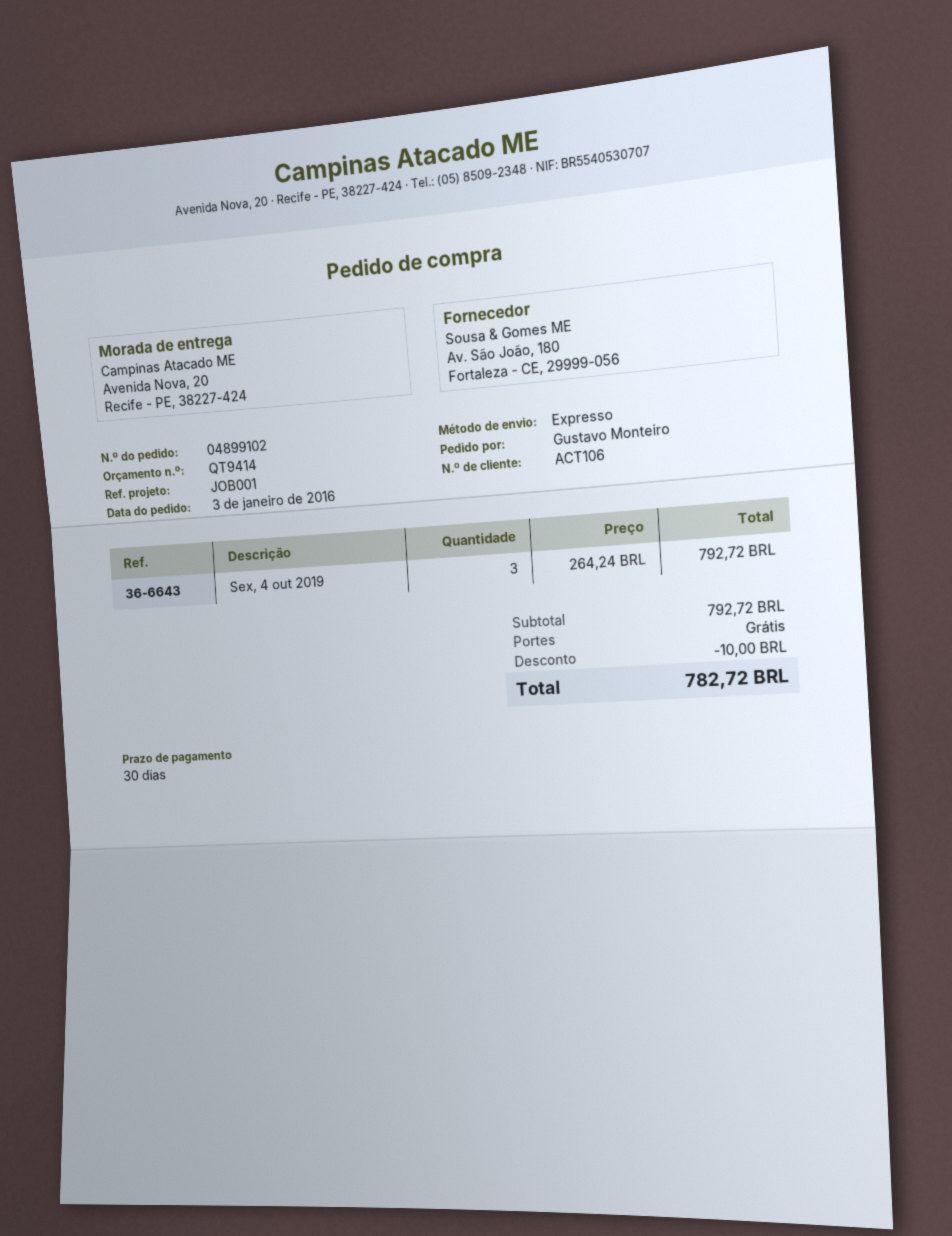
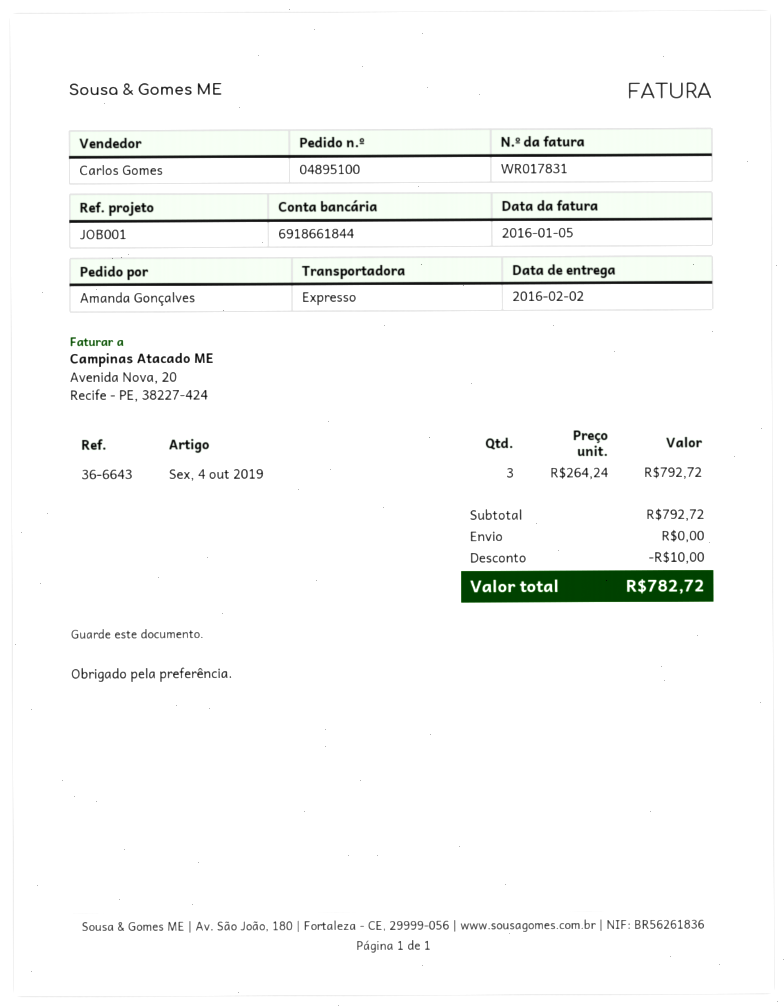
order number: 04899102 -> 04895100
ordered by: Gustavo Monteiro -> Amanda Gonçalves

